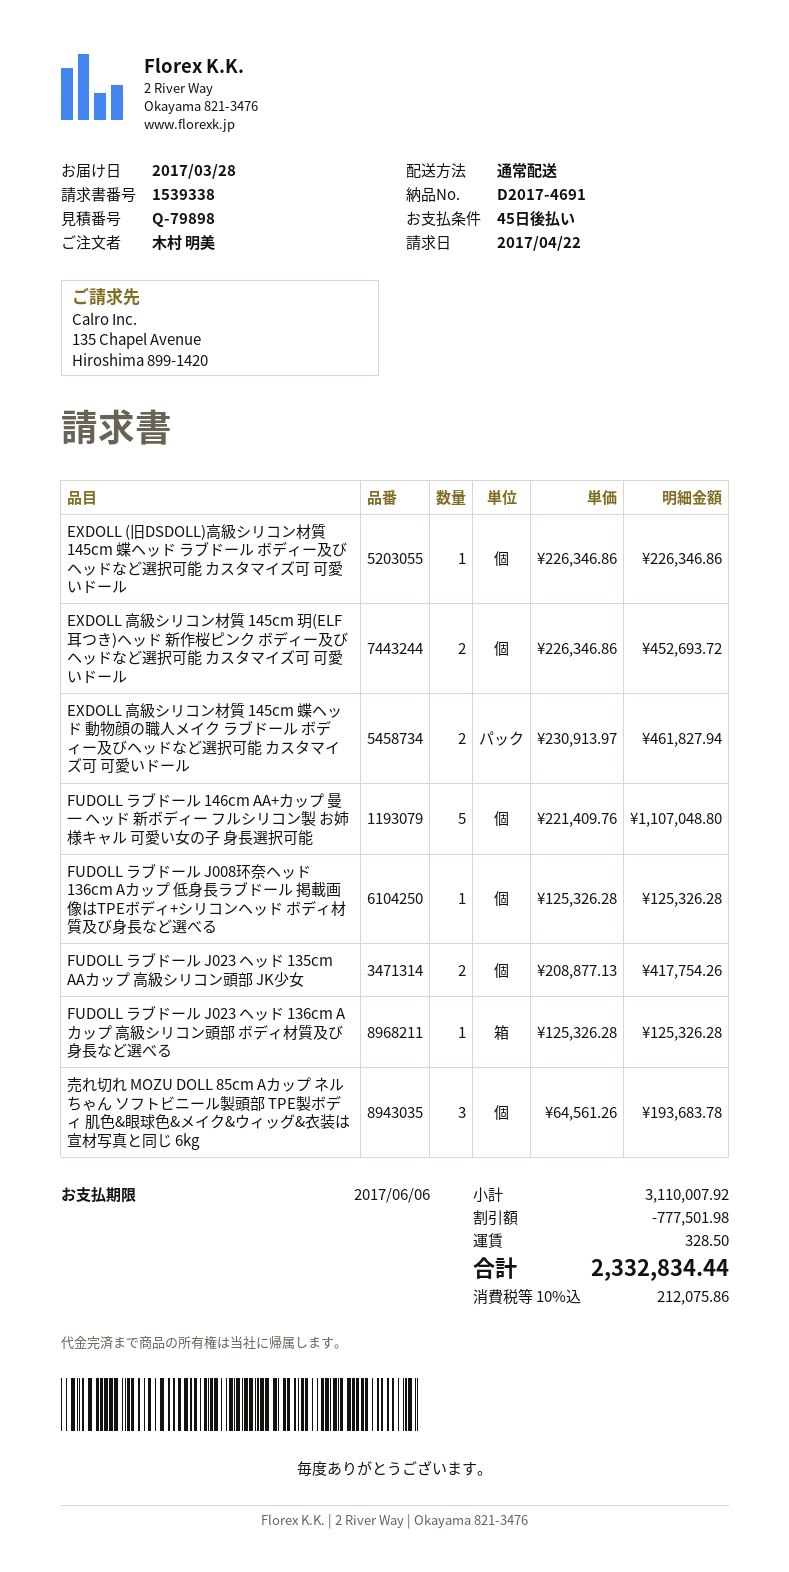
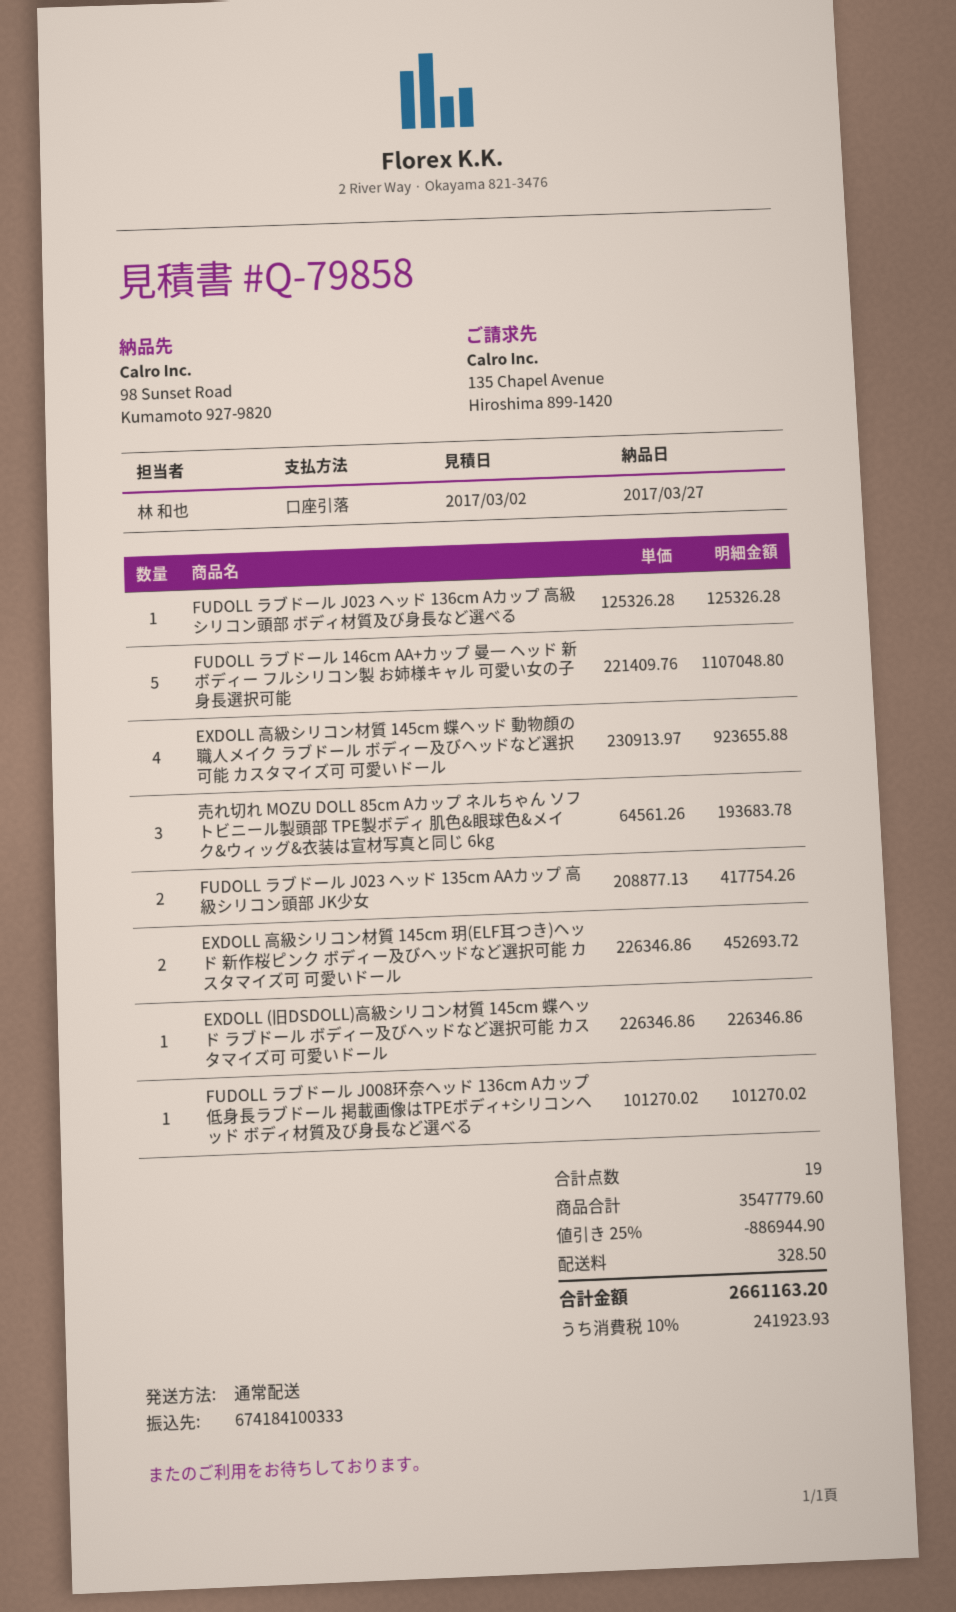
quote number: Q-79898 -> Q-79858
delivery date: 2017-03-28 -> 2017-03-27
EXDOLL 高級シリコン材質 145cm 蝶ヘッド 動物顔の職人メイク ラブドール ボディー及びヘッドなど選択可能 カスタマイズ可 可愛いドール: 2 x 230913.97 = 461827.94 -> 4 x 230913.97 = 923655.88
FUDOLL ラブドール J008环奈ヘッド 136cm Aカップ 低身長ラブドール 掲載画像はTPEボディ+シリコンヘッド ボディ材質及び身長など選べる: 1 x 125326.28 = 125326.28 -> 1 x 101270.02 = 101270.02
subtotal: 3110007.92 -> 3547779.60
discount: 777501.98 -> 886944.90
tax: 10% = 212075.86 -> 10% = 241923.93
total: 2332834.44 -> 2661163.20

